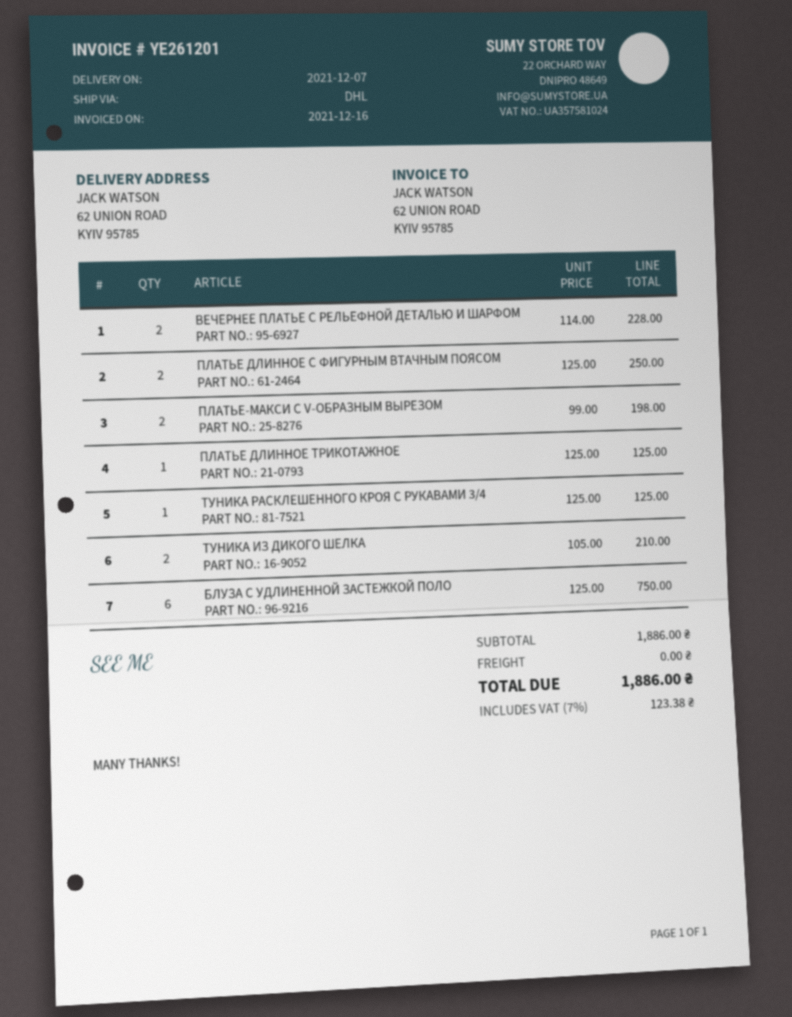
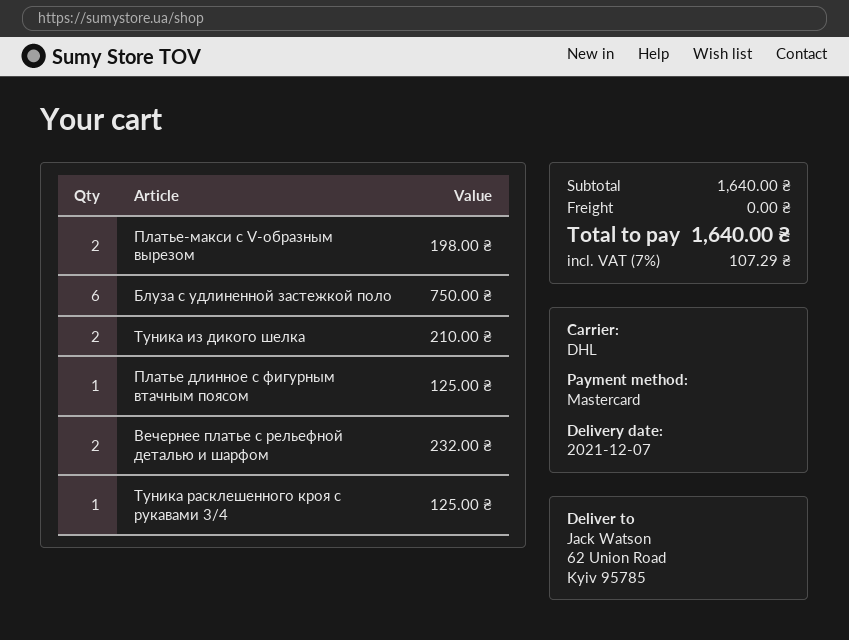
ВЕЧЕРНЕЕ ПЛАТЬЕ С РЕЛЬЕФНОЙ ДЕТАЛЬЮ И ШАРФОМ: 2 for 228.00 -> 2 for 232.00
ПЛАТЬЕ ДЛИННОЕ С ФИГУРНЫМ ВТАЧНЫМ ПОЯСОМ: 2 for 250.00 -> 1 for 125.00
ПЛАТЬЕ ДЛИННОЕ ТРИКОТАЖНОЕ: 1 for 125.00 -> none
subtotal: 1886.00 -> 1640.00
tax: 7% = 123.38 -> 7% = 107.29
total: 1886.00 -> 1640.00

